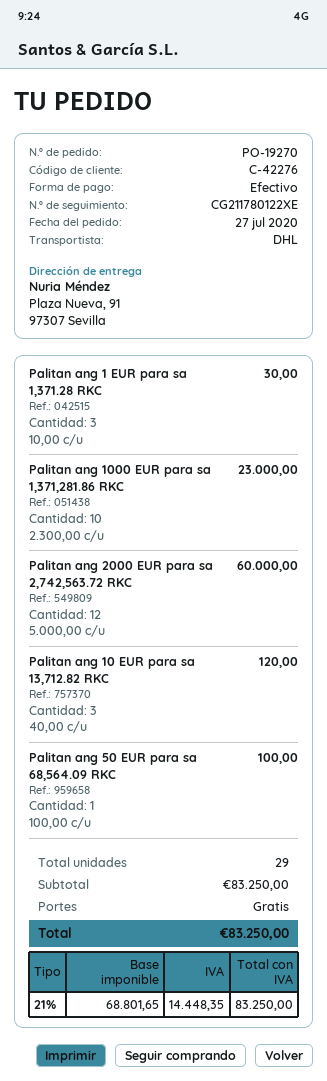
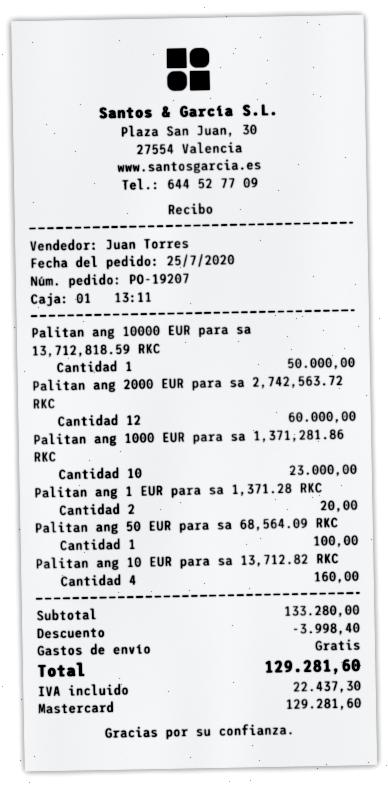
order number: PO-19270 -> PO-19207
order date: 2020-07-27 -> 2020-07-25
payment method: cash -> Mastercard
Palitan ang 1 EUR para sa 1,371.28 RKC: 3 for 30.00 -> 2 for 20.00
Palitan ang 10 EUR para sa 13,712.82 RKC: 3 for 120.00 -> 4 for 160.00
Palitan ang 10000 EUR para sa 13,712,818.59 RKC: none -> 1 for 50000.00
subtotal: 83250.00 -> 133280.00
discount: none -> 3998.40
tax: 14448.35 -> 22437.30
total: 83250.00 -> 129281.60

